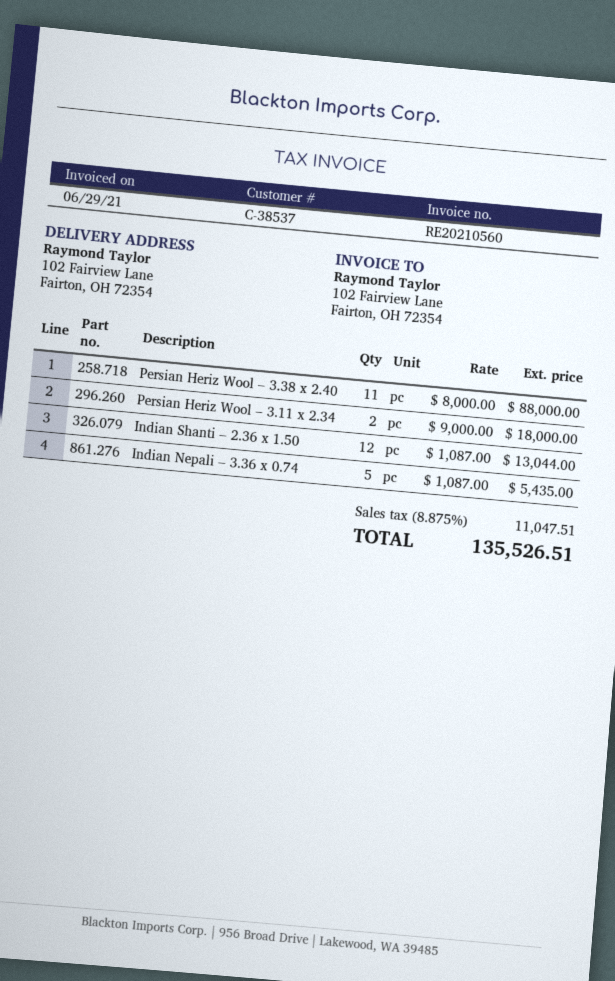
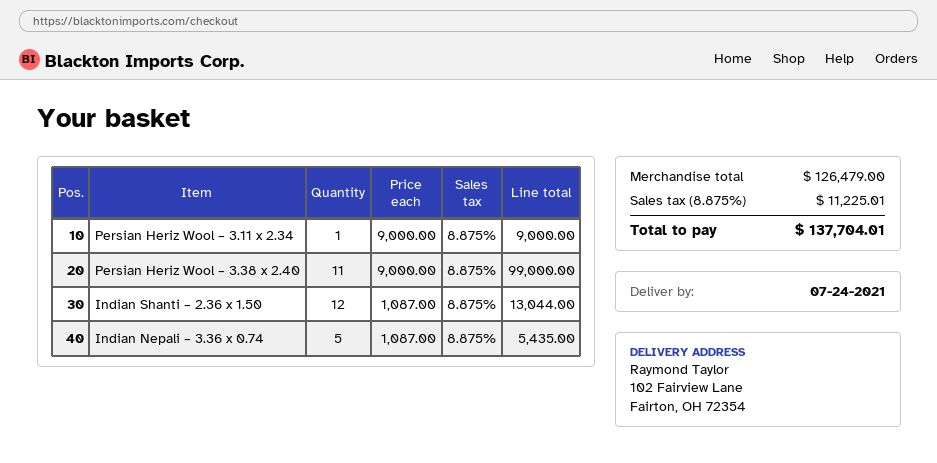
Persian Heriz Wool – 3.38 x 2.40: 11 x 8000.00 = 88000.00 -> 11 x 9000.00 = 99000.00
Persian Heriz Wool – 3.11 x 2.34: 2 x 9000.00 = 18000.00 -> 1 x 9000.00 = 9000.00
tax: 8.875% = 11047.51 -> 8.875% = 11225.01
total: 135526.51 -> 137704.01

